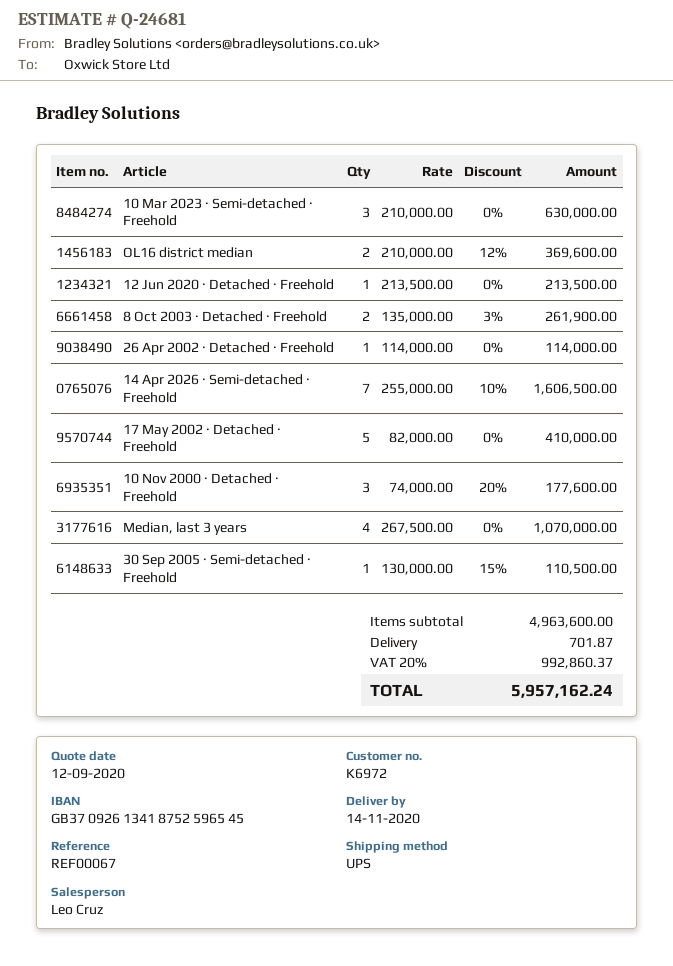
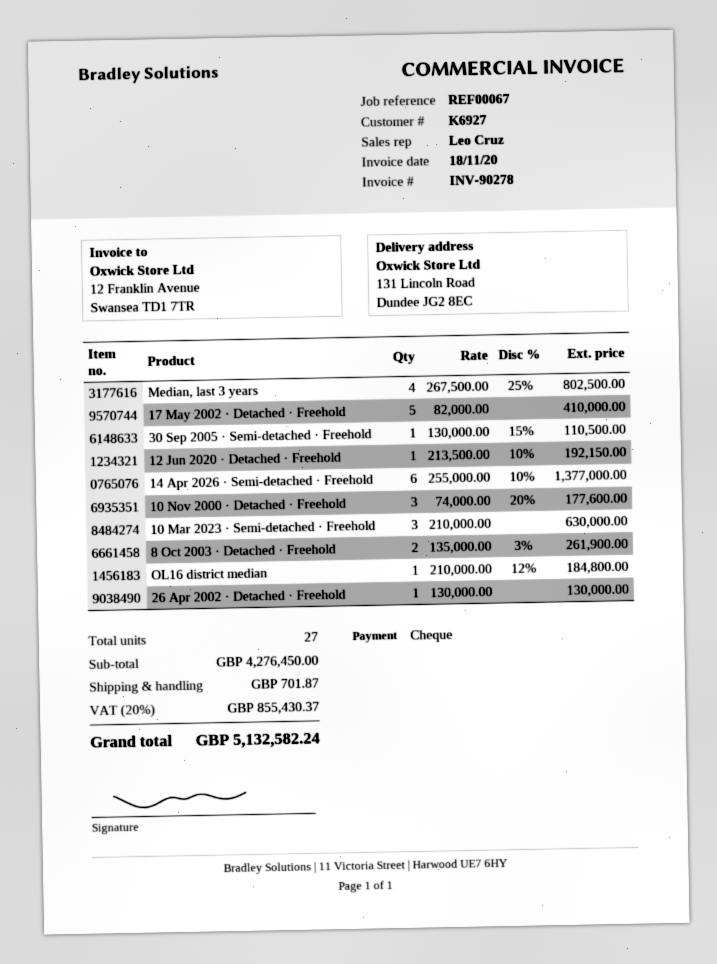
customer number: K6972 -> K6927
OL16 district median: 2 x 210000.00 - 12% = 369600.00 -> 1 x 210000.00 - 12% = 184800.00
12 Jun 2020 · Detached · Freehold: 1 x 213500.00 = 213500.00 -> 1 x 213500.00 - 10% = 192150.00
26 Apr 2002 · Detached · Freehold: 1 x 114000.00 = 114000.00 -> 1 x 130000.00 = 130000.00
14 Apr 2026 · Semi-detached · Freehold: 7 x 255000.00 - 10% = 1606500.00 -> 6 x 255000.00 - 10% = 1377000.00
Median, last 3 years: 4 x 267500.00 = 1070000.00 -> 4 x 267500.00 - 25% = 802500.00
subtotal: 4963600.00 -> 4276450.00
tax: 20% = 992860.37 -> 20% = 855430.37
total: 5957162.24 -> 5132582.24

